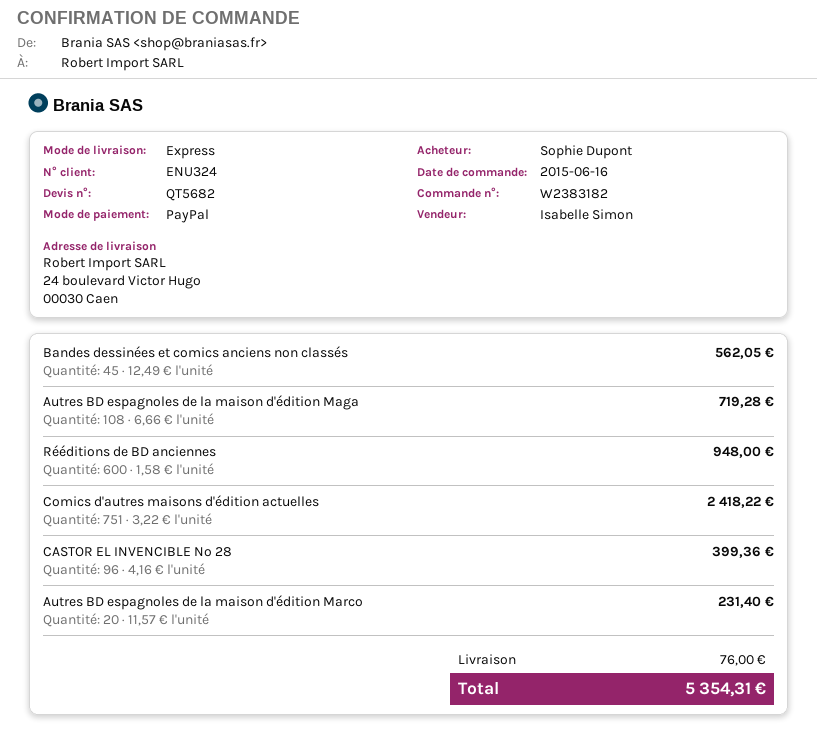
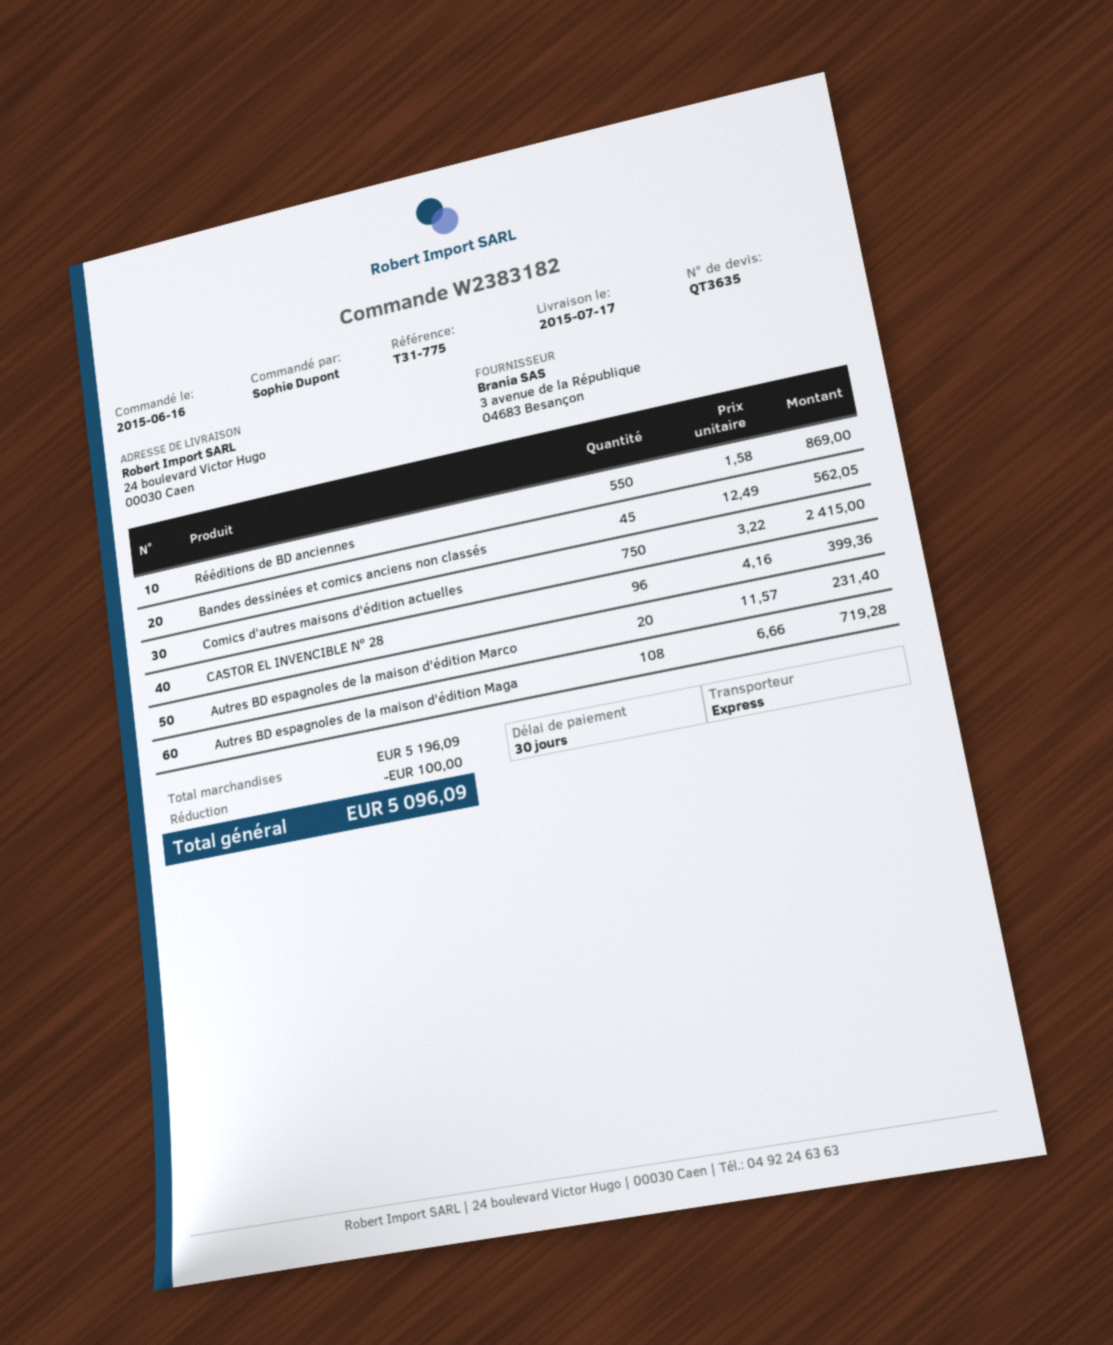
quote number: QT5682 -> QT3635
Rééditions de BD anciennes: 600 x 1.58 = 948.00 -> 550 x 1.58 = 869.00
Comics d'autres maisons d'édition actuelles: 751 x 3.22 = 2418.22 -> 750 x 3.22 = 2415.00
discount: none -> 100.00
shipping: 76.00 -> none
total: 5354.31 -> 5096.09

